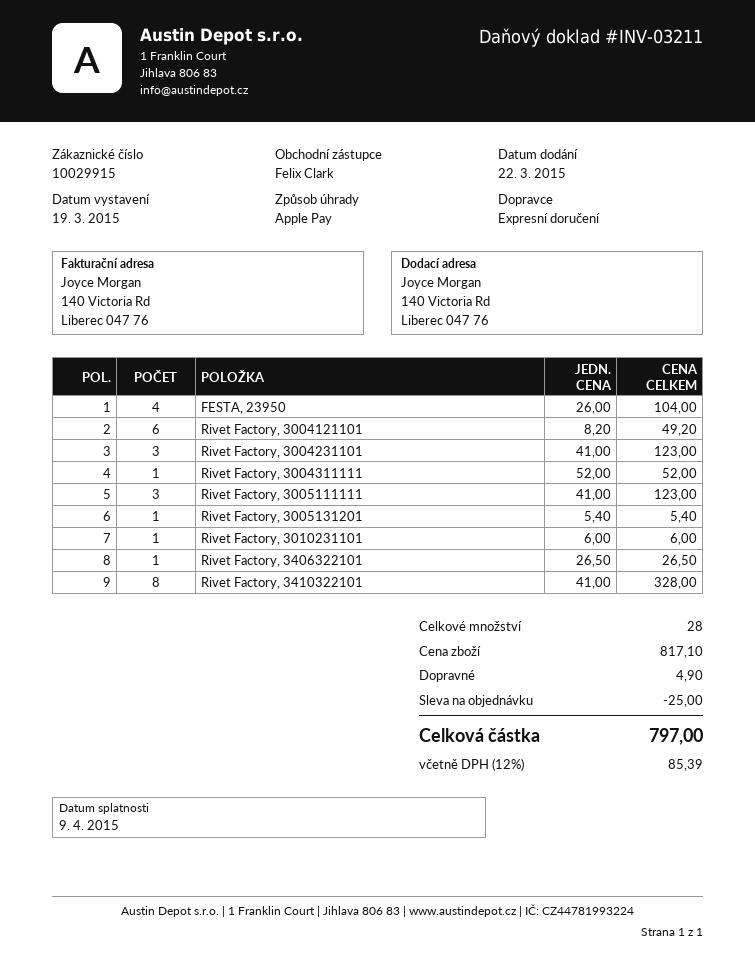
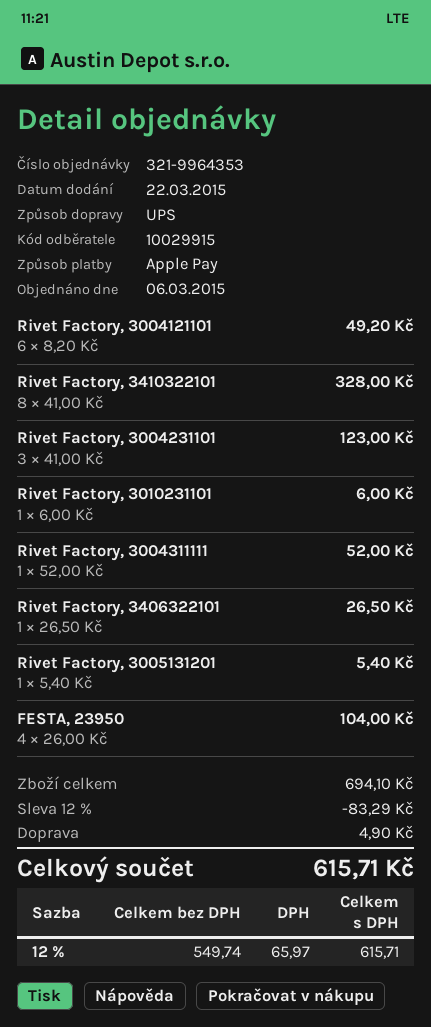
shipping method: express -> UPS
Rivet Factory, 3005111111: 3 x 41.00 = 123.00 -> none
subtotal: 817.10 -> 694.10
discount: 25.00 -> 83.29
tax: 12% = 85.39 -> 12% = 65.97
total: 797.00 -> 615.71

